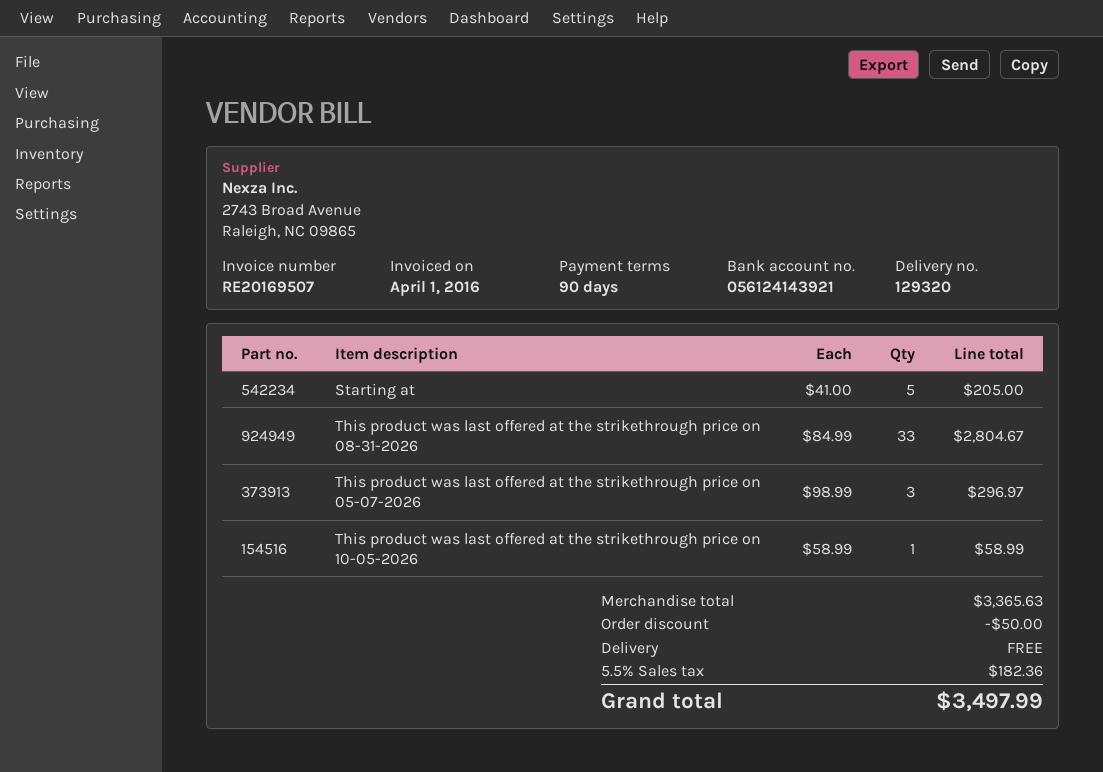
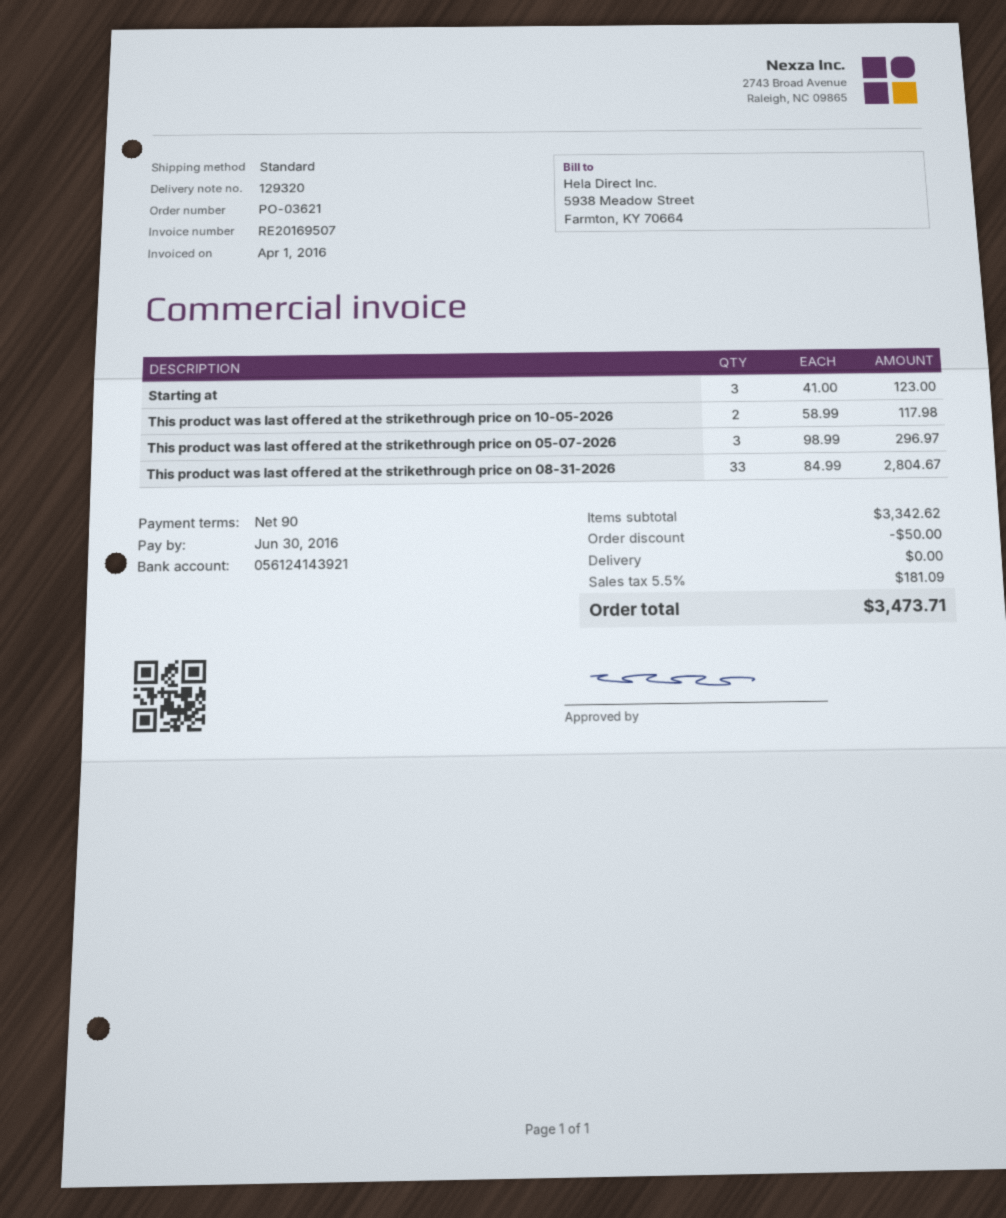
Starting at: 5 x 41.00 = 205.00 -> 3 x 41.00 = 123.00
This product was last offered at the strikethrough price on 10-05-2026: 1 x 58.99 = 58.99 -> 2 x 58.99 = 117.98
subtotal: 3365.63 -> 3342.62
tax: 5.5% = 182.36 -> 5.5% = 181.09
total: 3497.99 -> 3473.71

